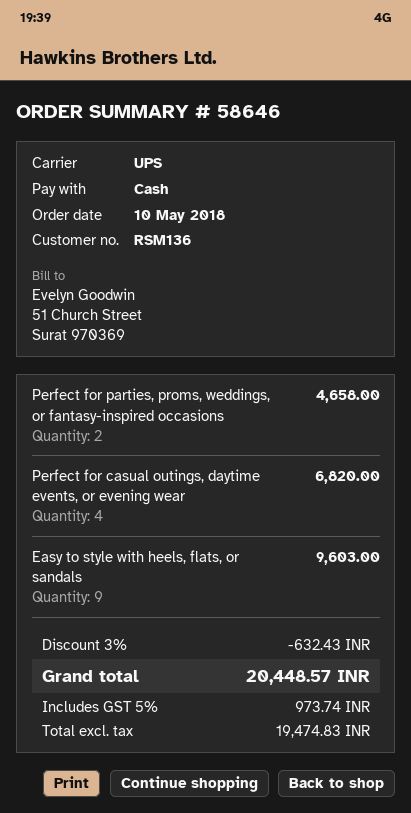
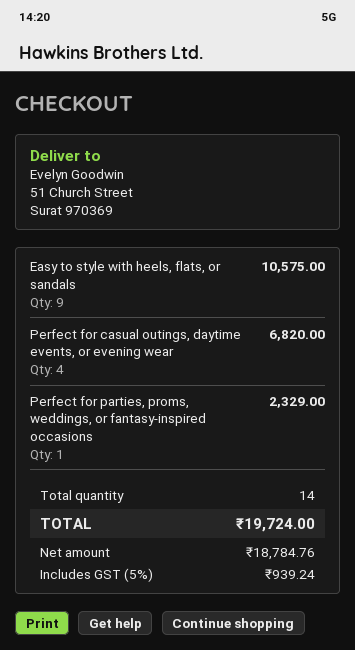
Perfect for parties, proms, weddings, or fantasy-inspired occasions: 2 for 4658.00 -> 1 for 2329.00
Easy to style with heels, flats, or sandals: 9 for 9603.00 -> 9 for 10575.00
discount: 3% = 632.43 -> none
net: 19474.83 -> 18784.76
tax: 5% = 973.74 -> 5% = 939.24
total: 20448.57 -> 19724.00

